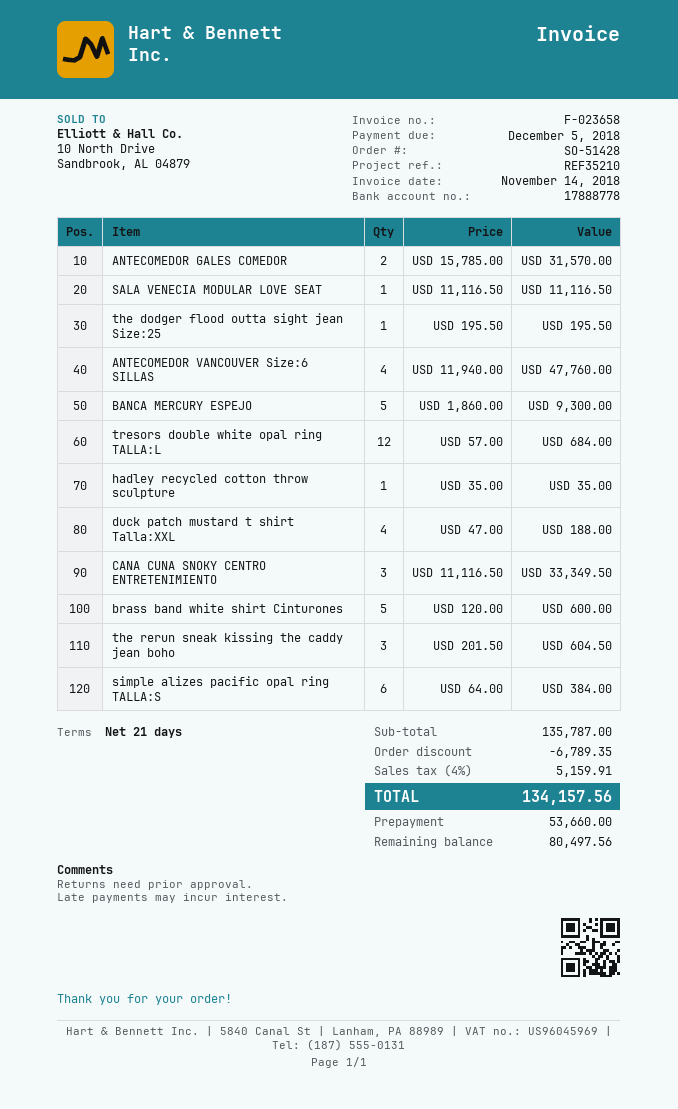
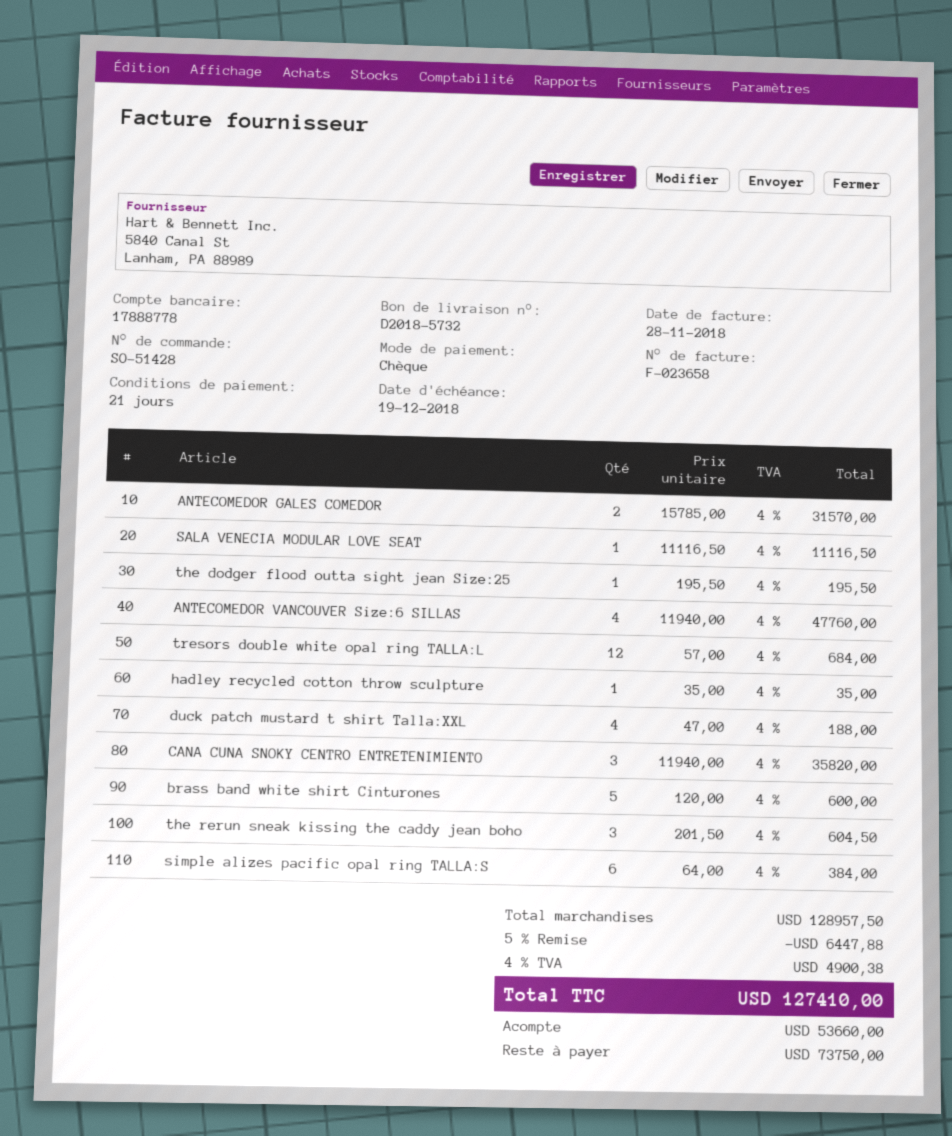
invoice date: 2018-11-14 -> 2018-11-28
due date: 2018-12-05 -> 2018-12-19
BANCA MERCURY ESPEJO: 5 x 1860.00 = 9300.00 -> none
CANA CUNA SNOKY CENTRO ENTRETENIMIENTO: 3 x 11116.50 = 33349.50 -> 3 x 11940.00 = 35820.00
subtotal: 135787.00 -> 128957.50
discount: 6789.35 -> 6447.88
tax: 4% = 5159.91 -> 4% = 4900.38
total: 134157.56 -> 127410.00
balance: 80497.56 -> 73750.00

